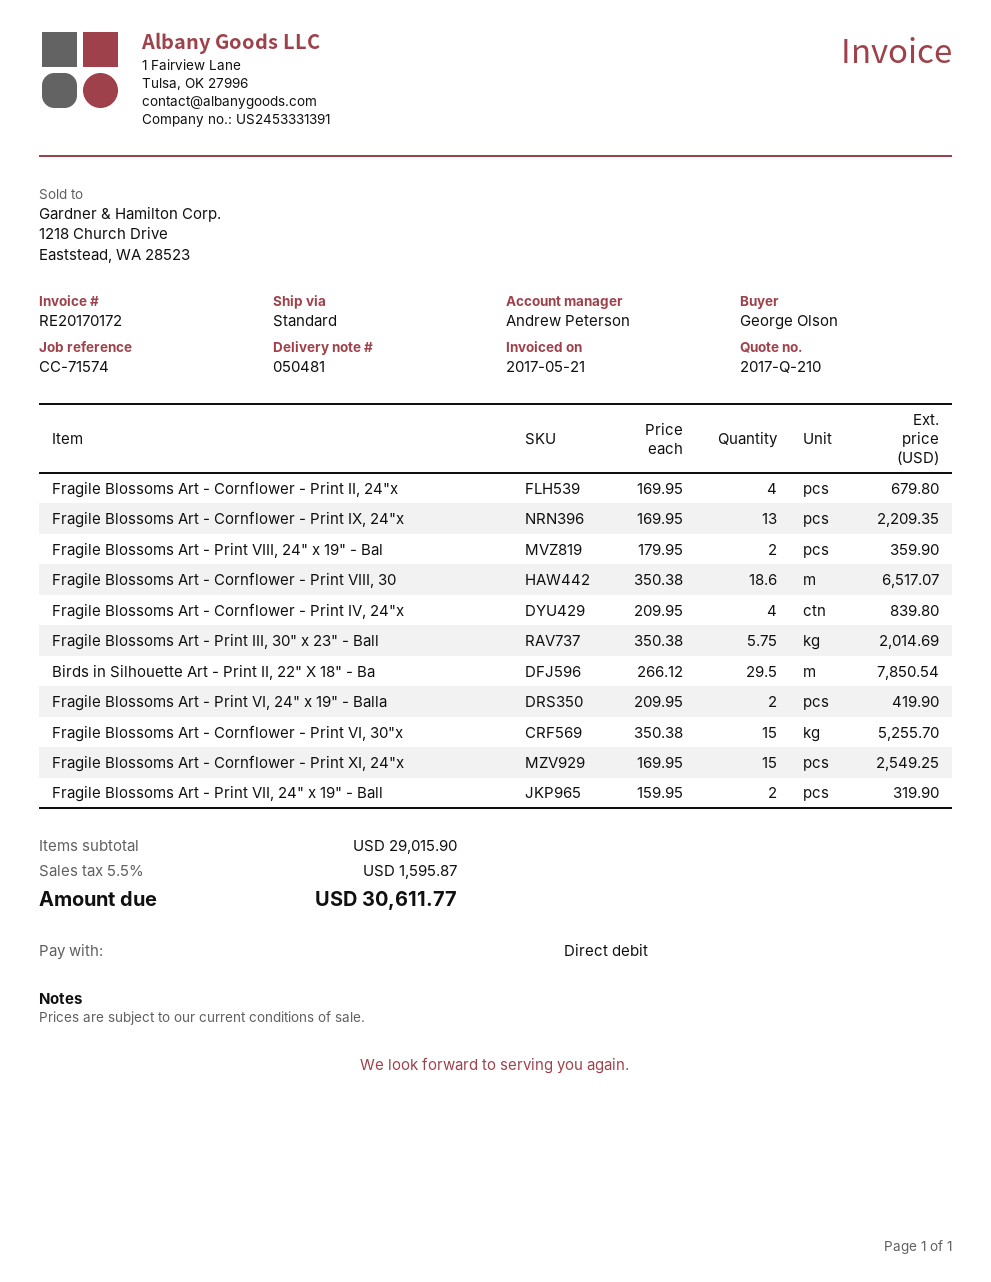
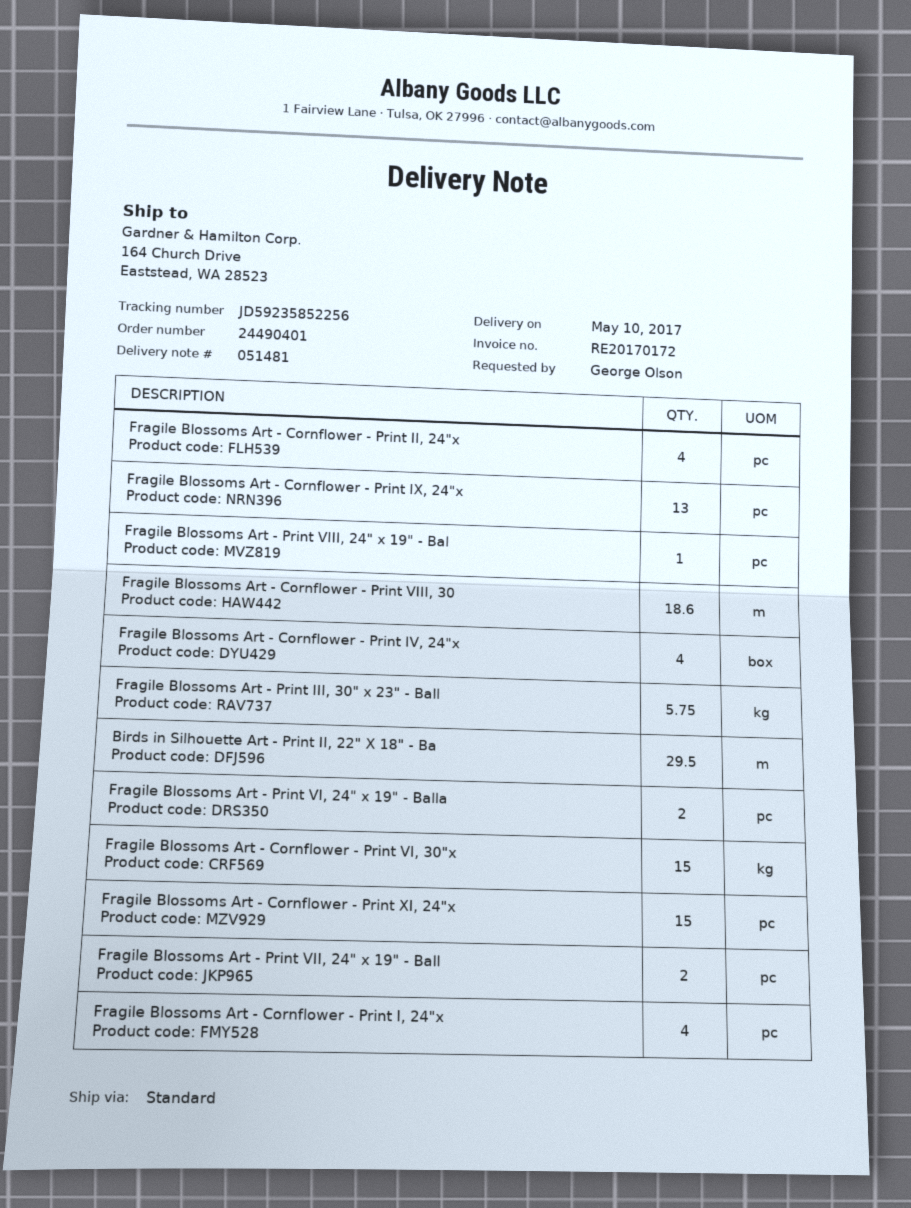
delivery note number: 050481 -> 051481
Fragile Blossoms Art - Print VIII, 24" x 19" - Bal: 2 -> 1
Fragile Blossoms Art - Cornflower - Print I, 24"x: none -> 4

